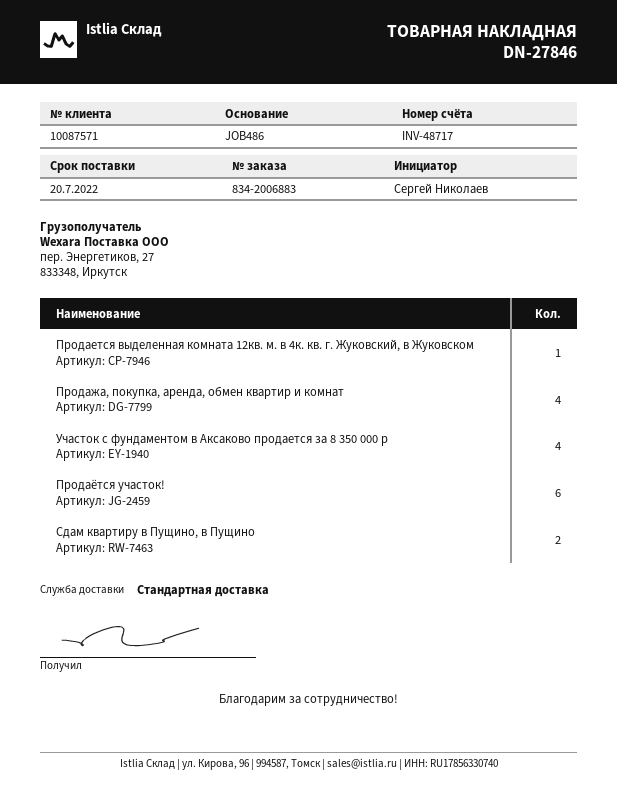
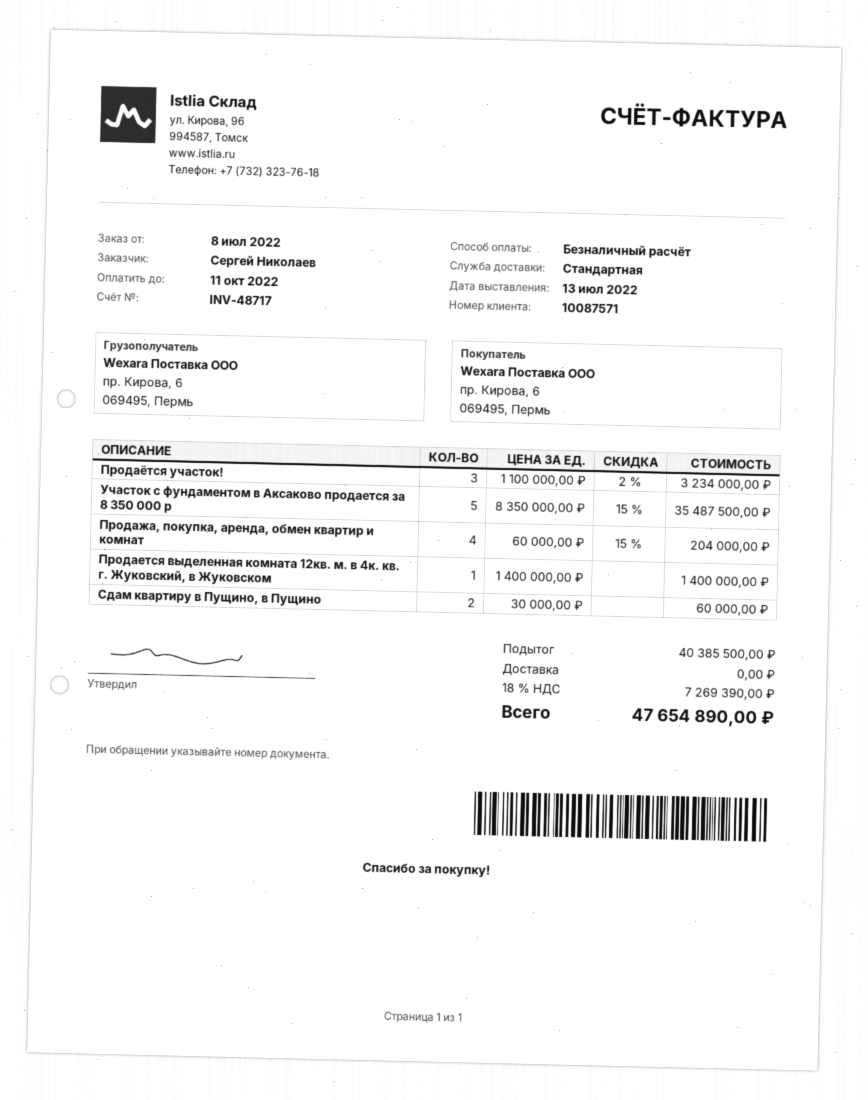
ship to: пер. Энергетиков, 27, 833348, Иркутск -> пр. Кирова, 6, 069495, Пермь
Участок с фундаментом в Аксаково продается за 8 350 000 р: 4 -> 5
Продаётся участок!: 6 -> 3

